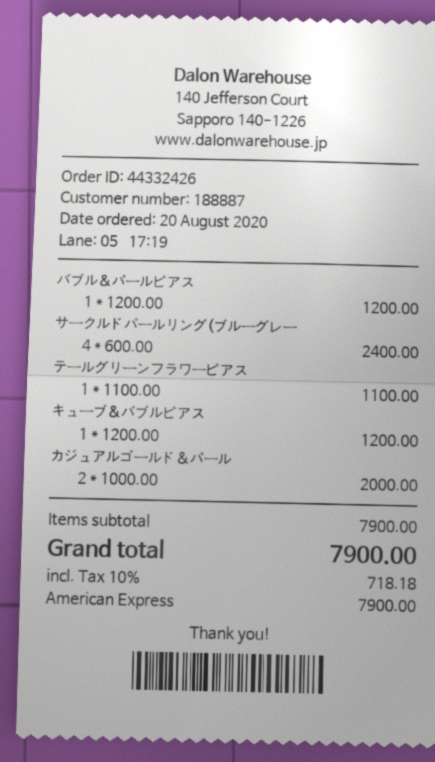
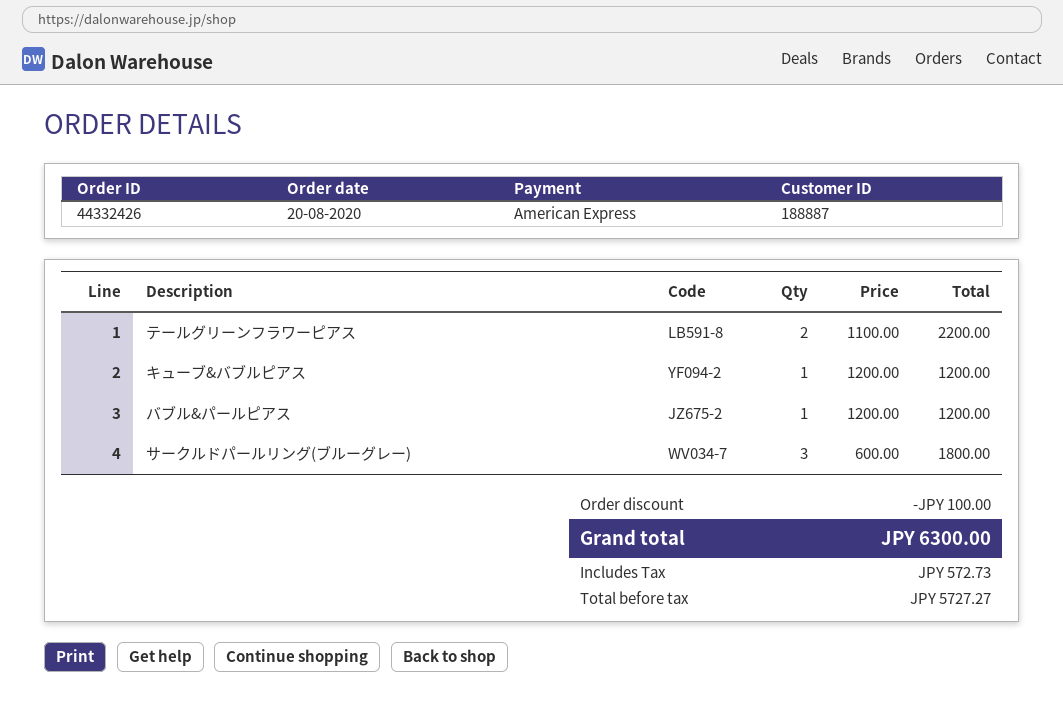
サークルドパールリング(ブルーグレー: 4 x 600.00 = 2400.00 -> 3 x 600.00 = 1800.00
テールグリーンフラワーピアス: 1 x 1100.00 = 1100.00 -> 2 x 1100.00 = 2200.00
カジュアルゴールド&パール: 2 x 1000.00 = 2000.00 -> none
discount: none -> 100.00
tax: 718.18 -> 572.73
total: 7900.00 -> 6300.00

